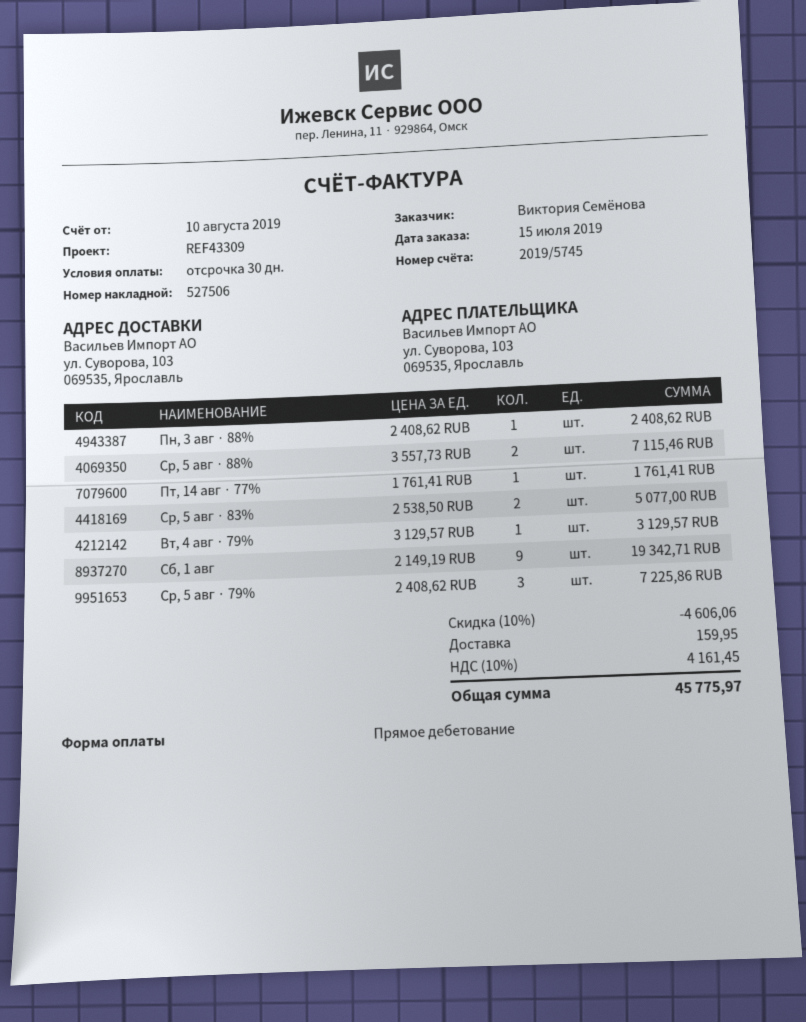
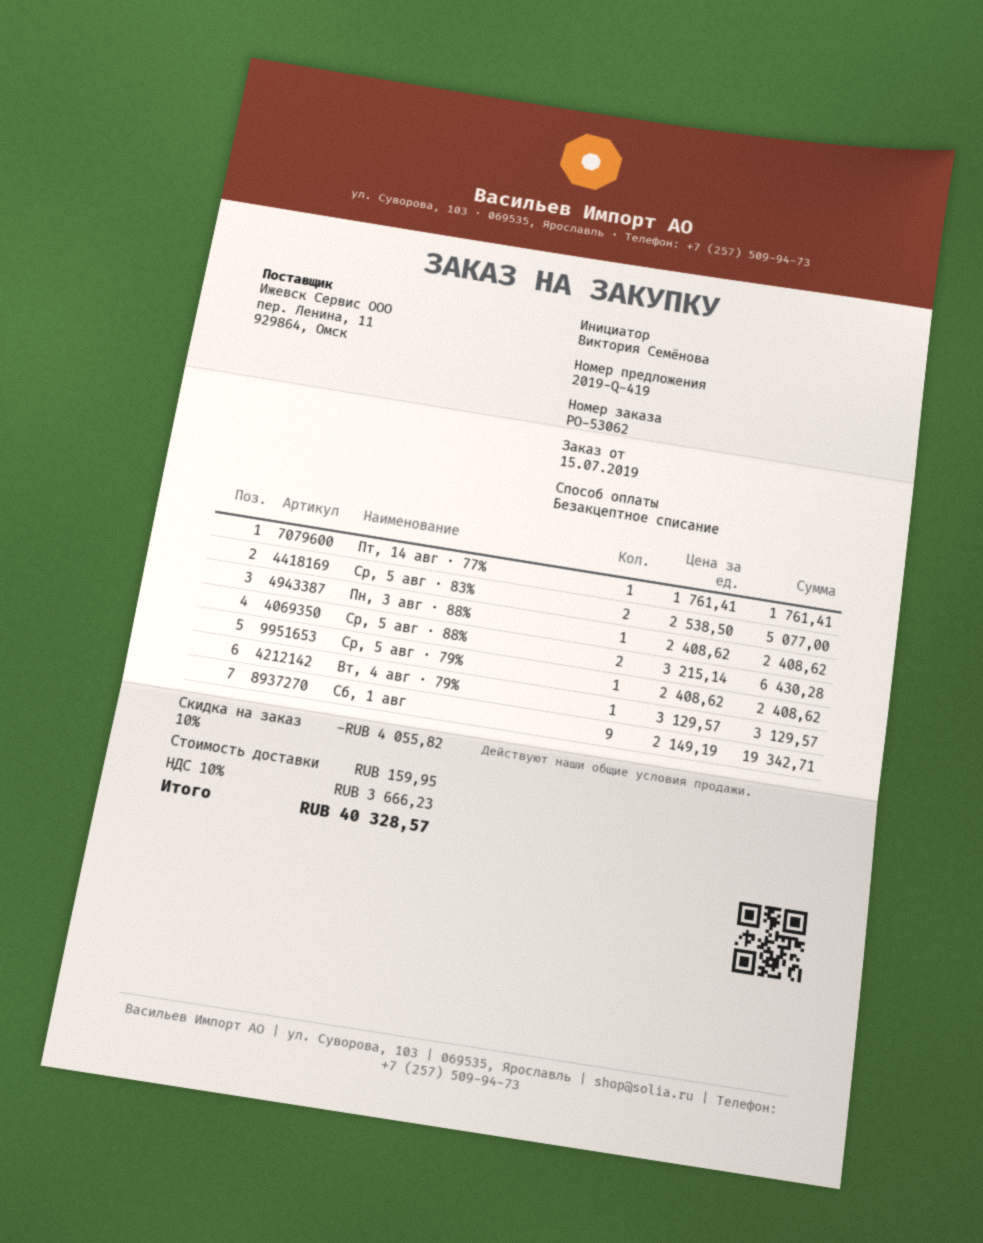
Ср, 5 авг · 88%: 2 x 3557.73 = 7115.46 -> 2 x 3215.14 = 6430.28
Ср, 5 авг · 79%: 3 x 2408.62 = 7225.86 -> 1 x 2408.62 = 2408.62
discount: 10% = 4606.06 -> 10% = 4055.82
tax: 10% = 4161.45 -> 10% = 3666.23
total: 45775.97 -> 40328.57

